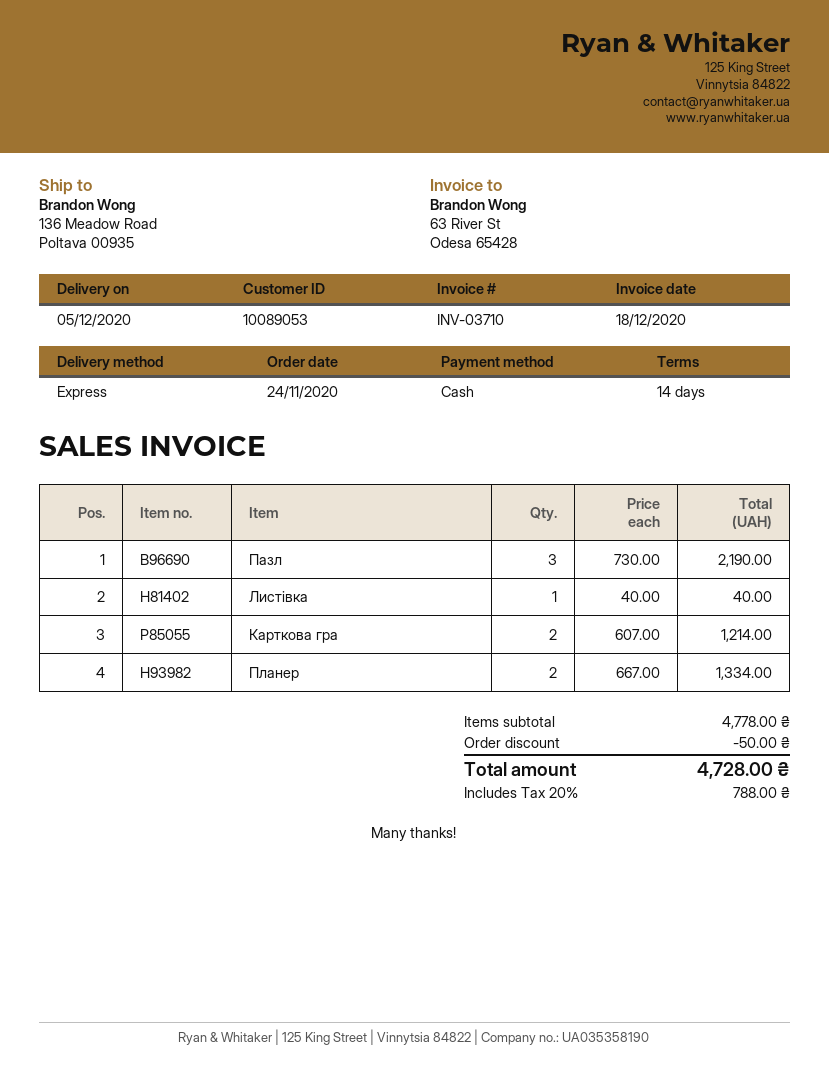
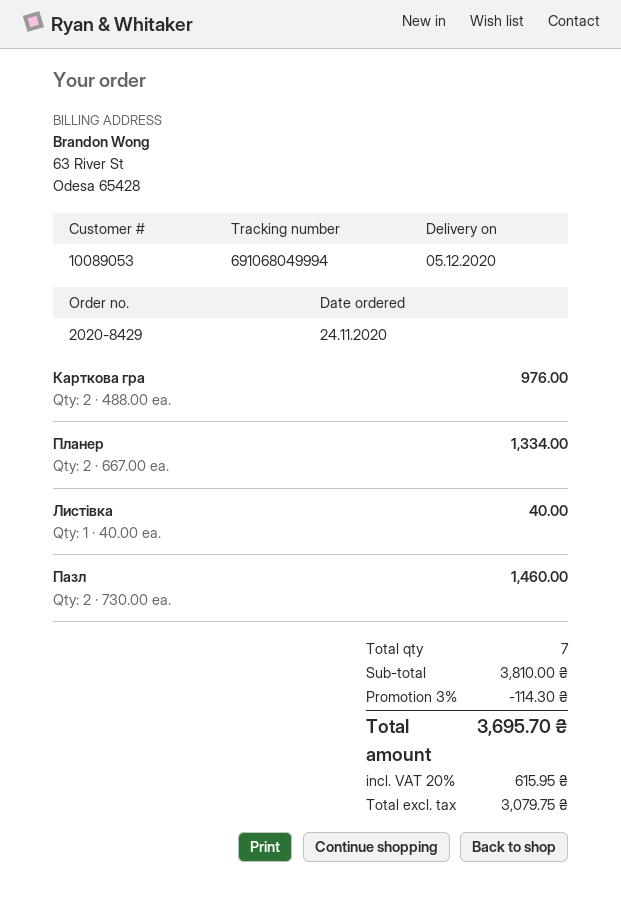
Пазл: 3 x 730.00 = 2190.00 -> 2 x 730.00 = 1460.00
Карткова гра: 2 x 607.00 = 1214.00 -> 2 x 488.00 = 976.00
subtotal: 4778.00 -> 3810.00
discount: 50.00 -> 114.30
tax: 20% = 788.00 -> 20% = 615.95
total: 4728.00 -> 3695.70

